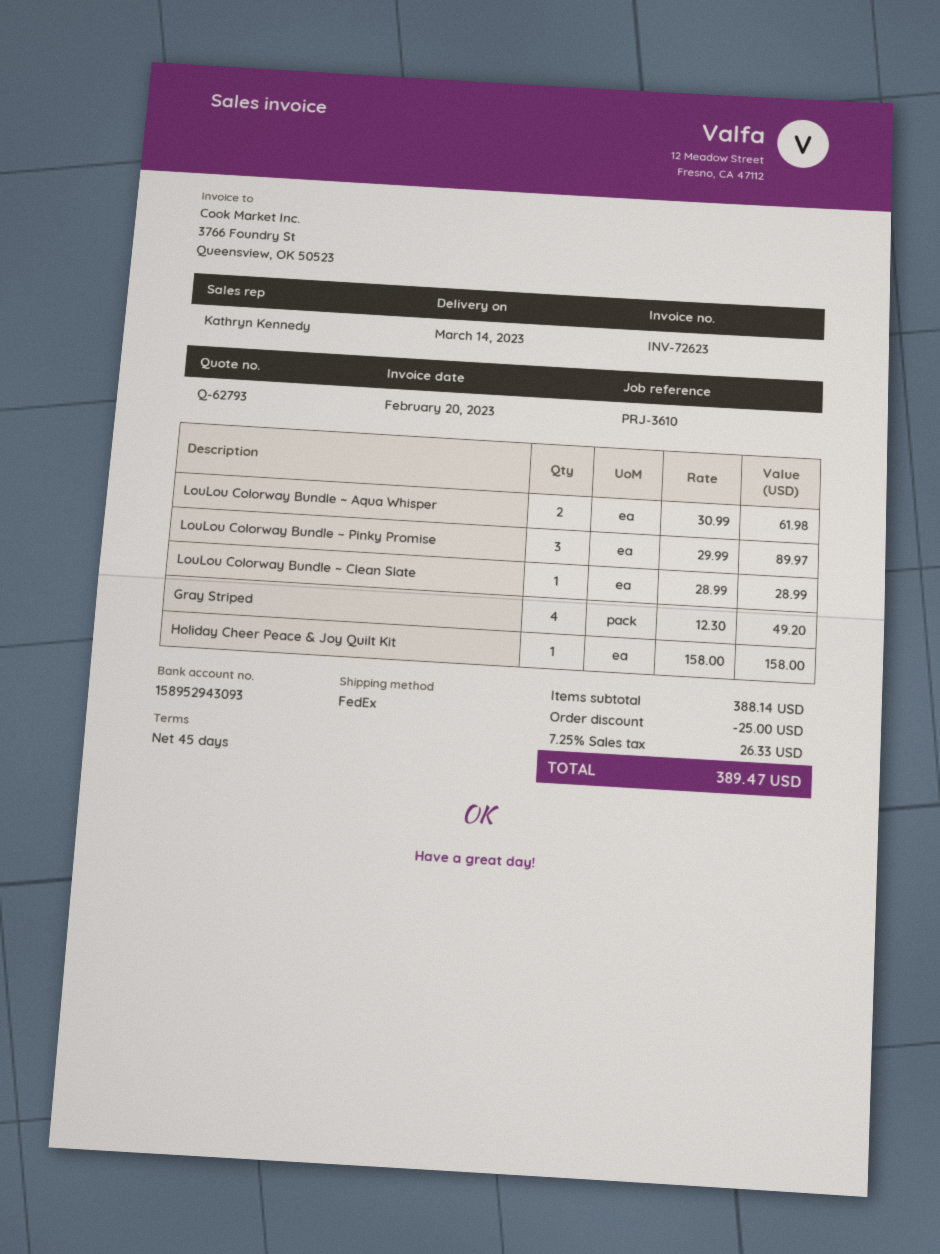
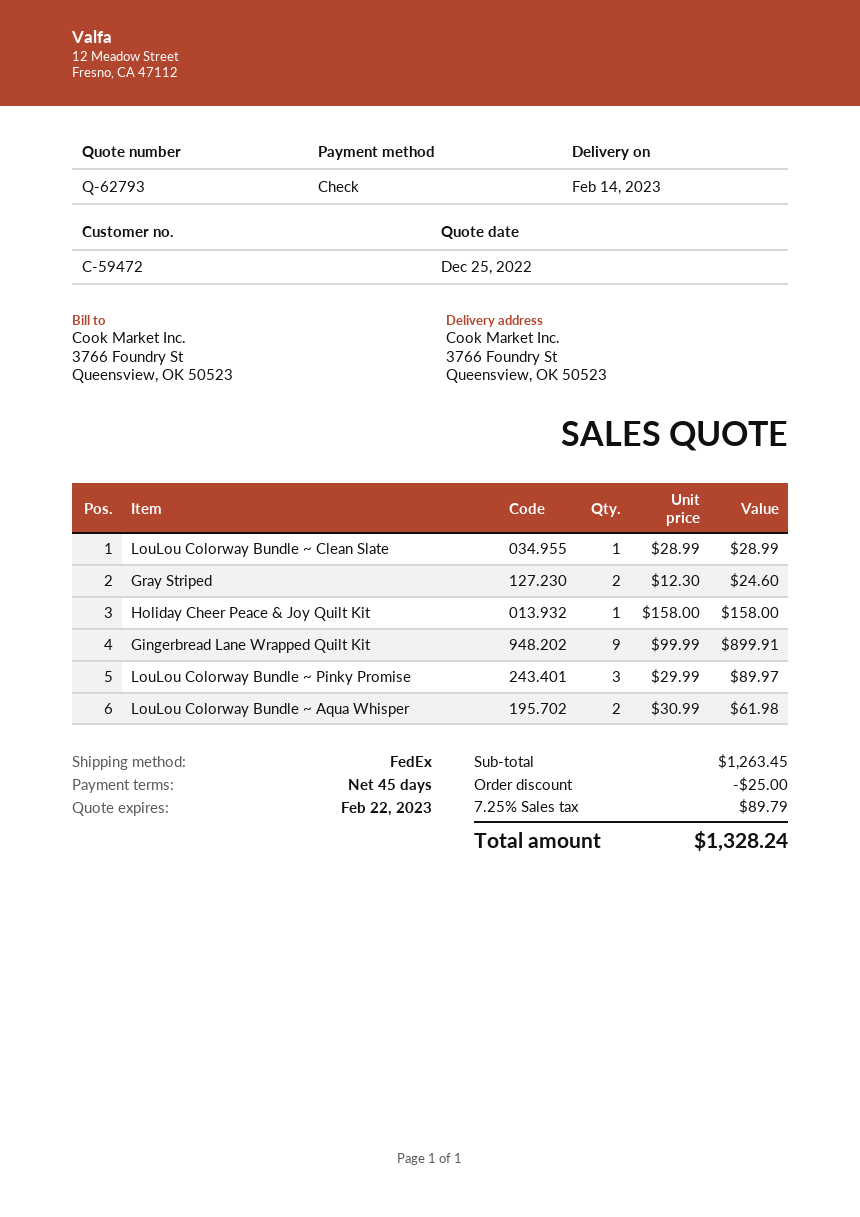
delivery date: 2023-03-14 -> 2023-02-14
Gray Striped: 4 x 12.30 = 49.20 -> 2 x 12.30 = 24.60
Gingerbread Lane Wrapped Quilt Kit: none -> 9 x 99.99 = 899.91
subtotal: 388.14 -> 1263.45
tax: 7.25% = 26.33 -> 7.25% = 89.79
total: 389.47 -> 1328.24

